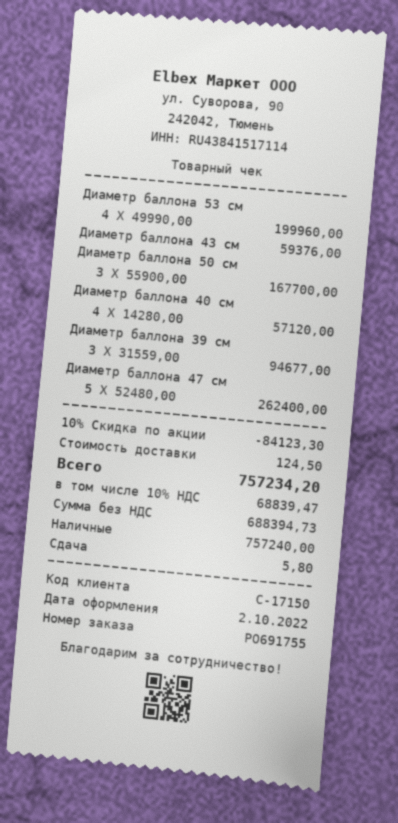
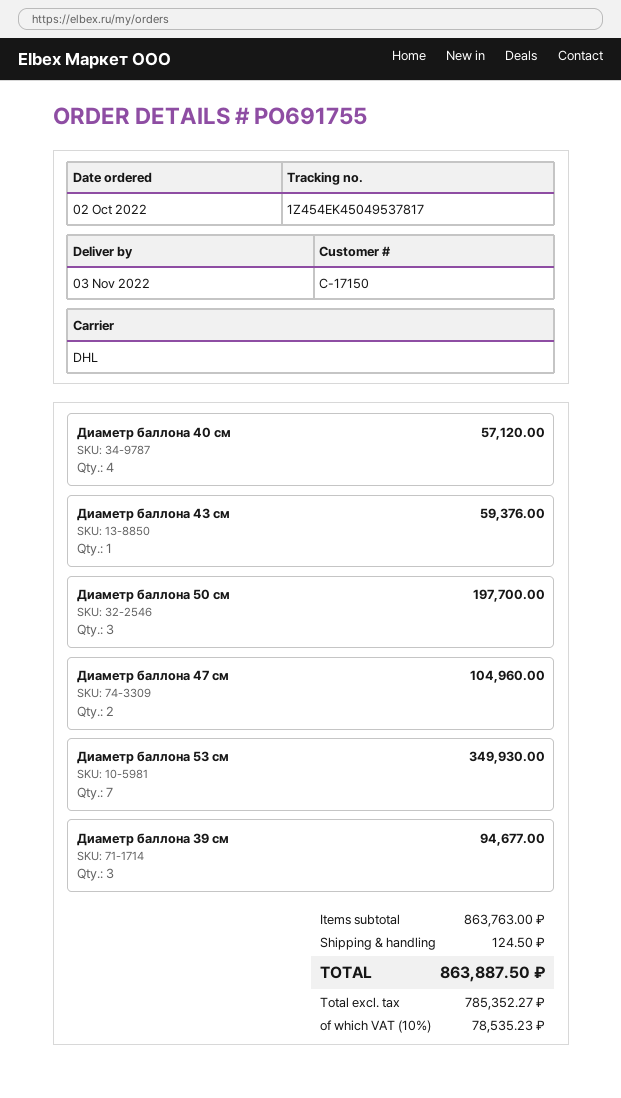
Диаметр баллона 53 см: 4 for 199960.00 -> 7 for 349930.00
Диаметр баллона 50 см: 3 for 167700.00 -> 3 for 197700.00
Диаметр баллона 47 см: 5 for 262400.00 -> 2 for 104960.00
discount: 10% = 84123.30 -> none
net: 688394.73 -> 785352.27
tax: 10% = 68839.47 -> 10% = 78535.23
total: 757234.20 -> 863887.50

